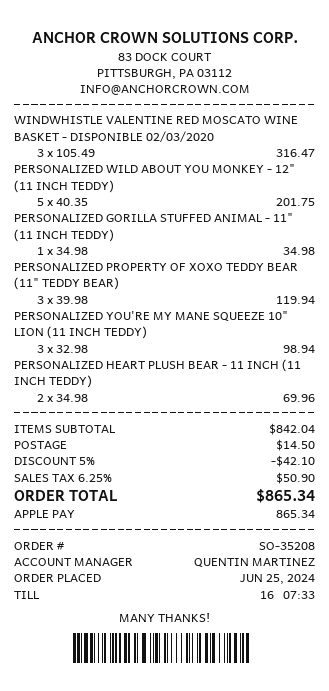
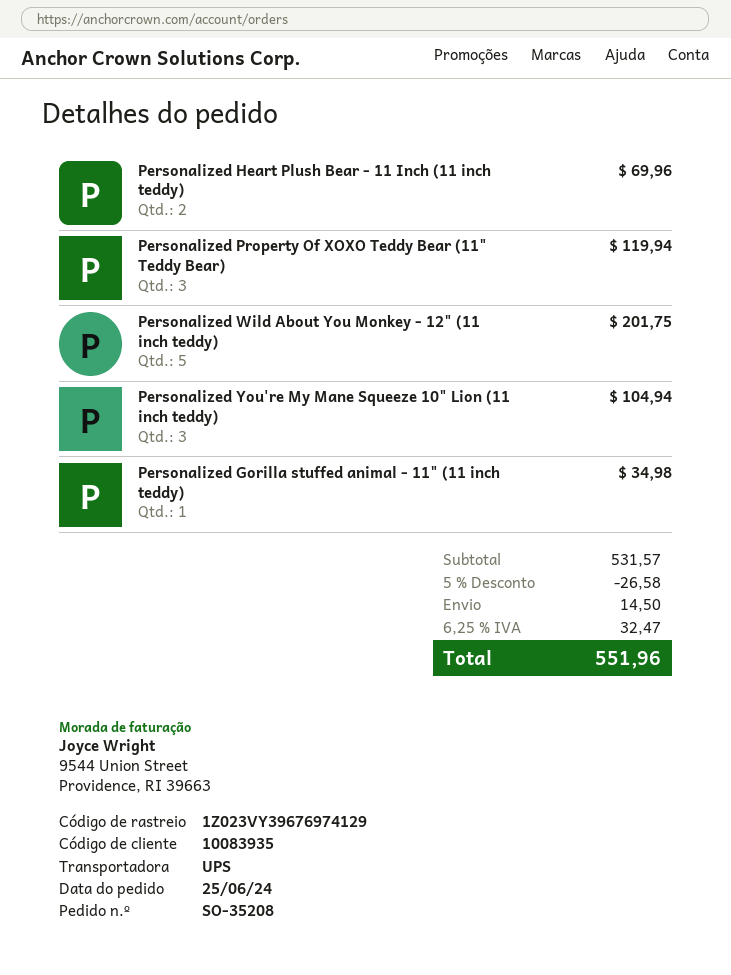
WINDWHISTLE VALENTINE RED MOSCATO WINE BASKET - DISPONIBLE 02/03/2020: 3 for 316.47 -> none
PERSONALIZED YOU'RE MY MANE SQUEEZE 10" LION (11 INCH TEDDY): 3 for 98.94 -> 3 for 104.94
subtotal: 842.04 -> 531.57
discount: 5% = 42.10 -> 5% = 26.58
tax: 6.25% = 50.90 -> 6.25% = 32.47
total: 865.34 -> 551.96

